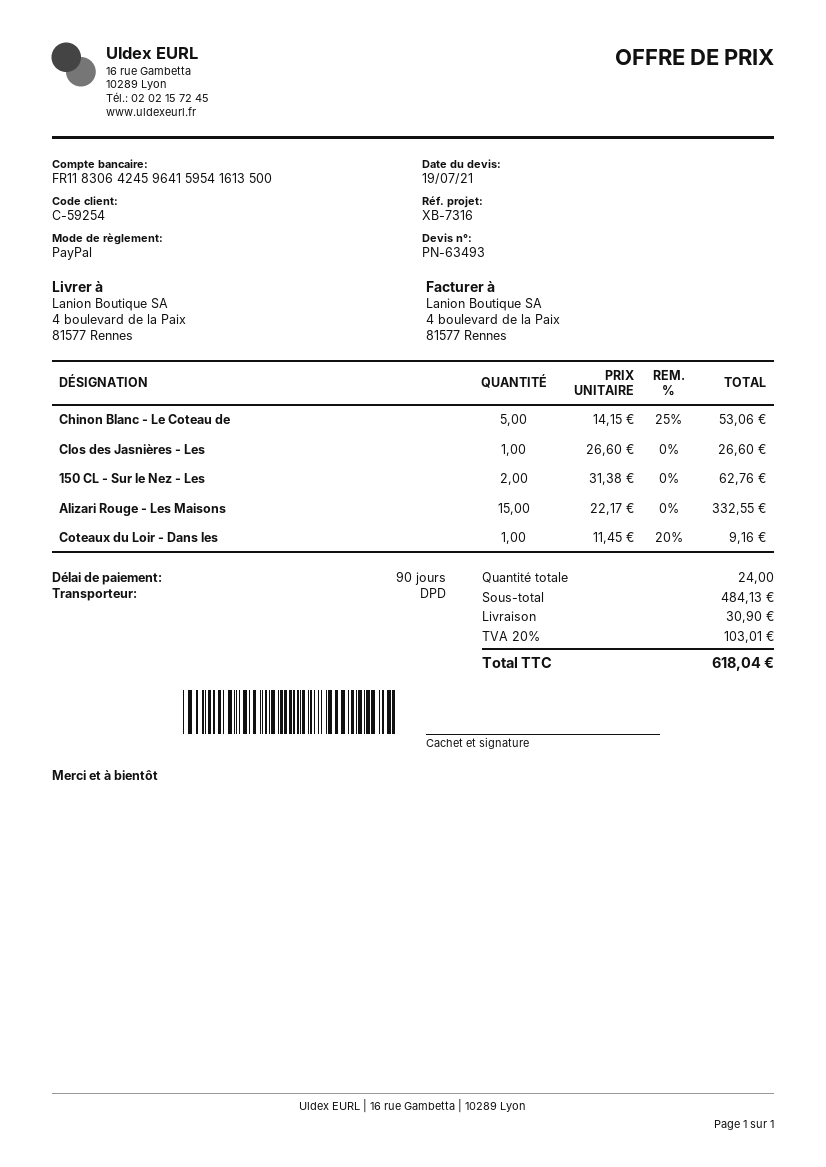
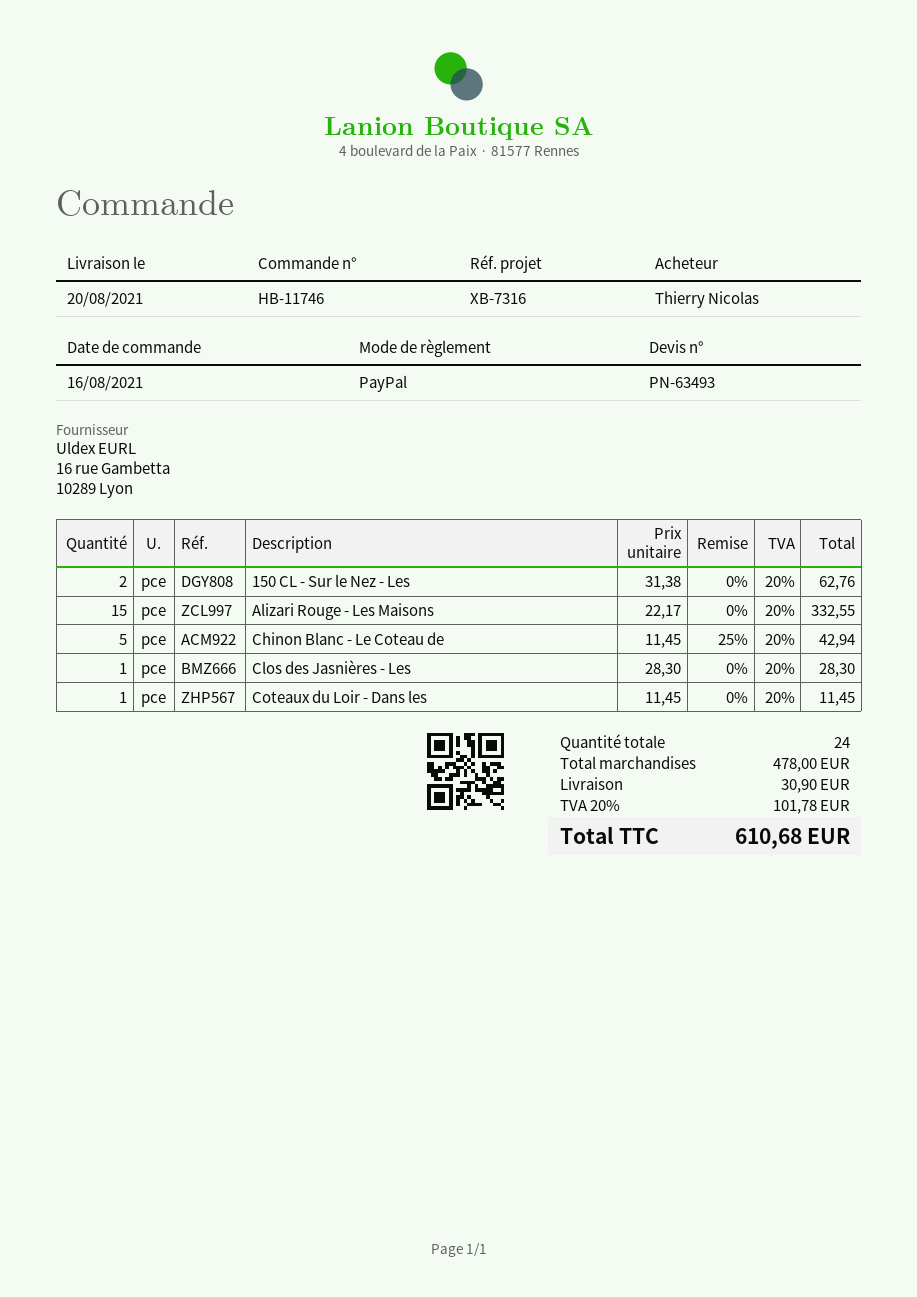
Chinon Blanc - Le Coteau de: 5 x 14.15 - 25% = 53.06 -> 5 x 11.45 - 25% = 42.94
Clos des Jasnières - Les: 1 x 26.60 = 26.60 -> 1 x 28.30 = 28.30
Coteaux du Loir - Dans les: 1 x 11.45 - 20% = 9.16 -> 1 x 11.45 = 11.45
subtotal: 484.13 -> 478.00
tax: 20% = 103.01 -> 20% = 101.78
total: 618.04 -> 610.68

